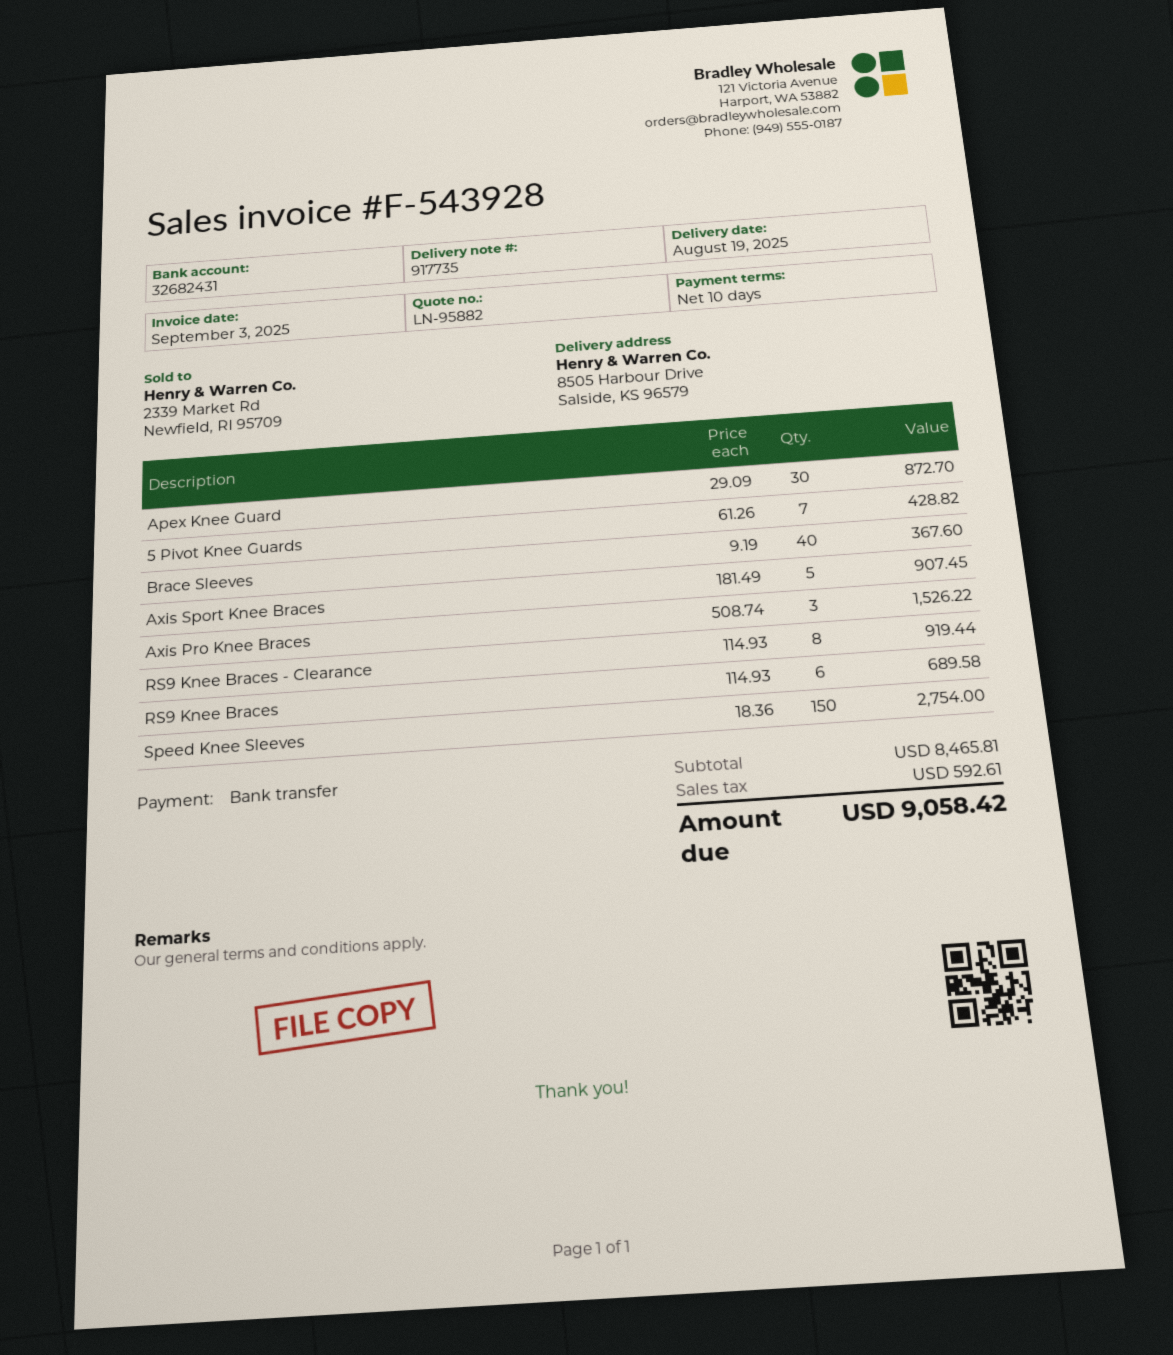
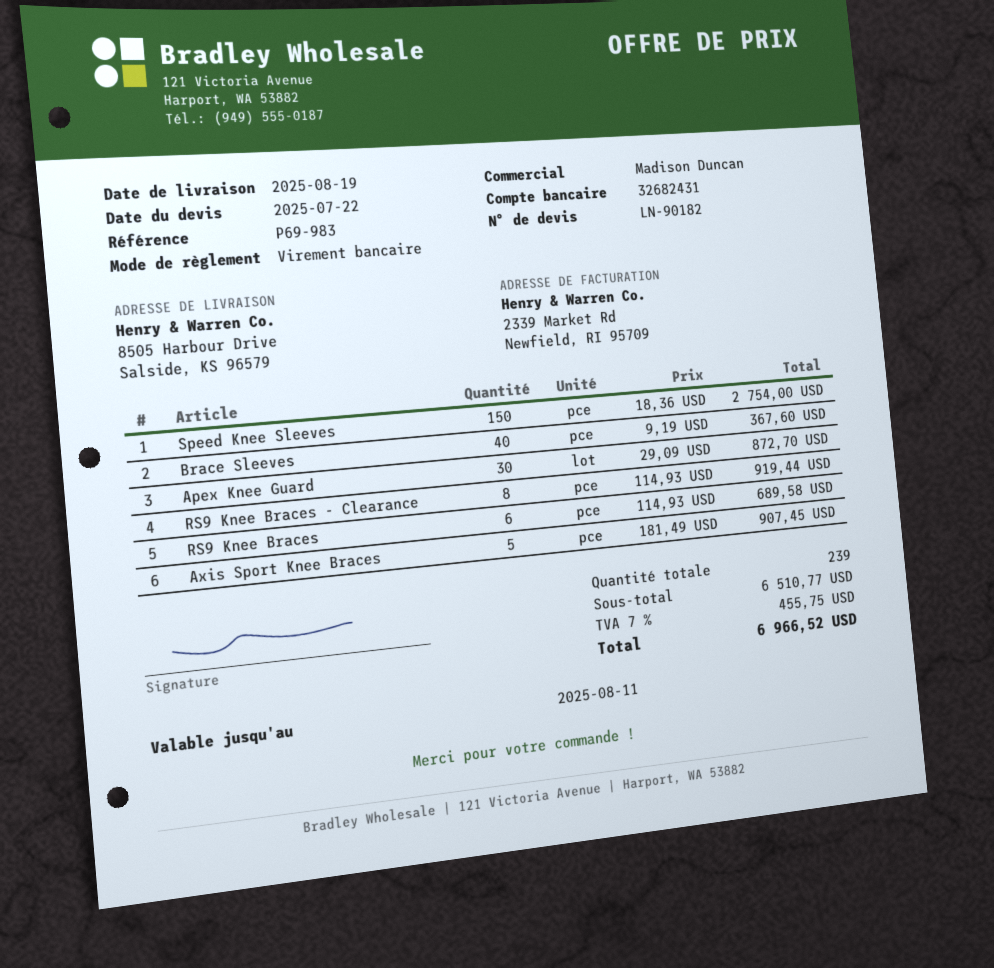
quote number: LN-95882 -> LN-90182
5 Pivot Knee Guards: 7 x 61.26 = 428.82 -> none
Axis Pro Knee Braces: 3 x 508.74 = 1526.22 -> none
subtotal: 8465.81 -> 6510.77
tax: 592.61 -> 455.75
total: 9058.42 -> 6966.52

